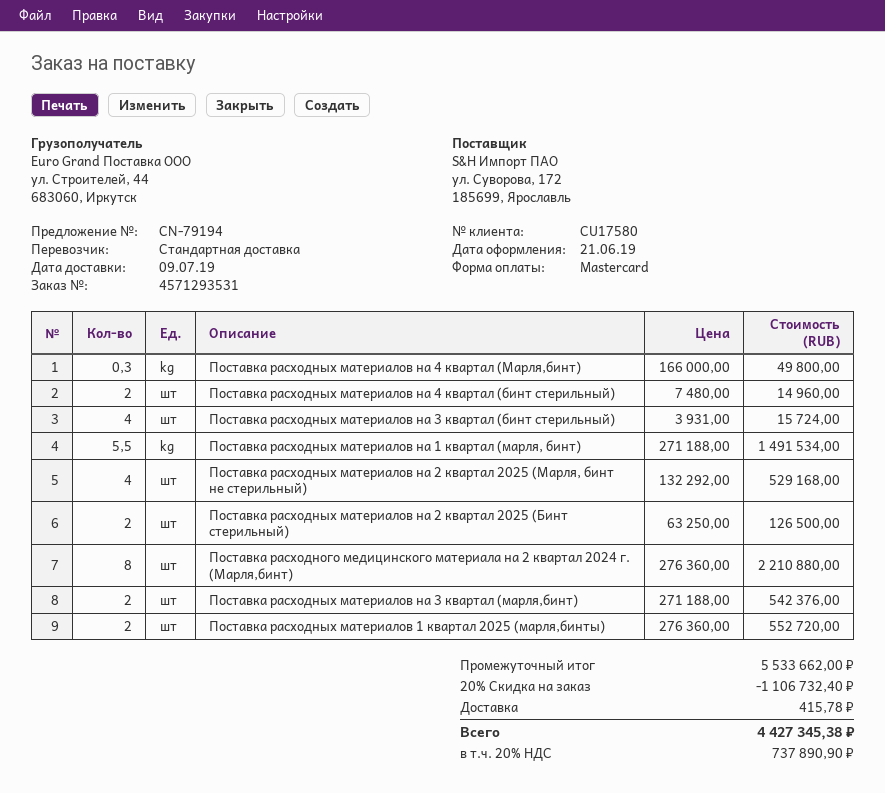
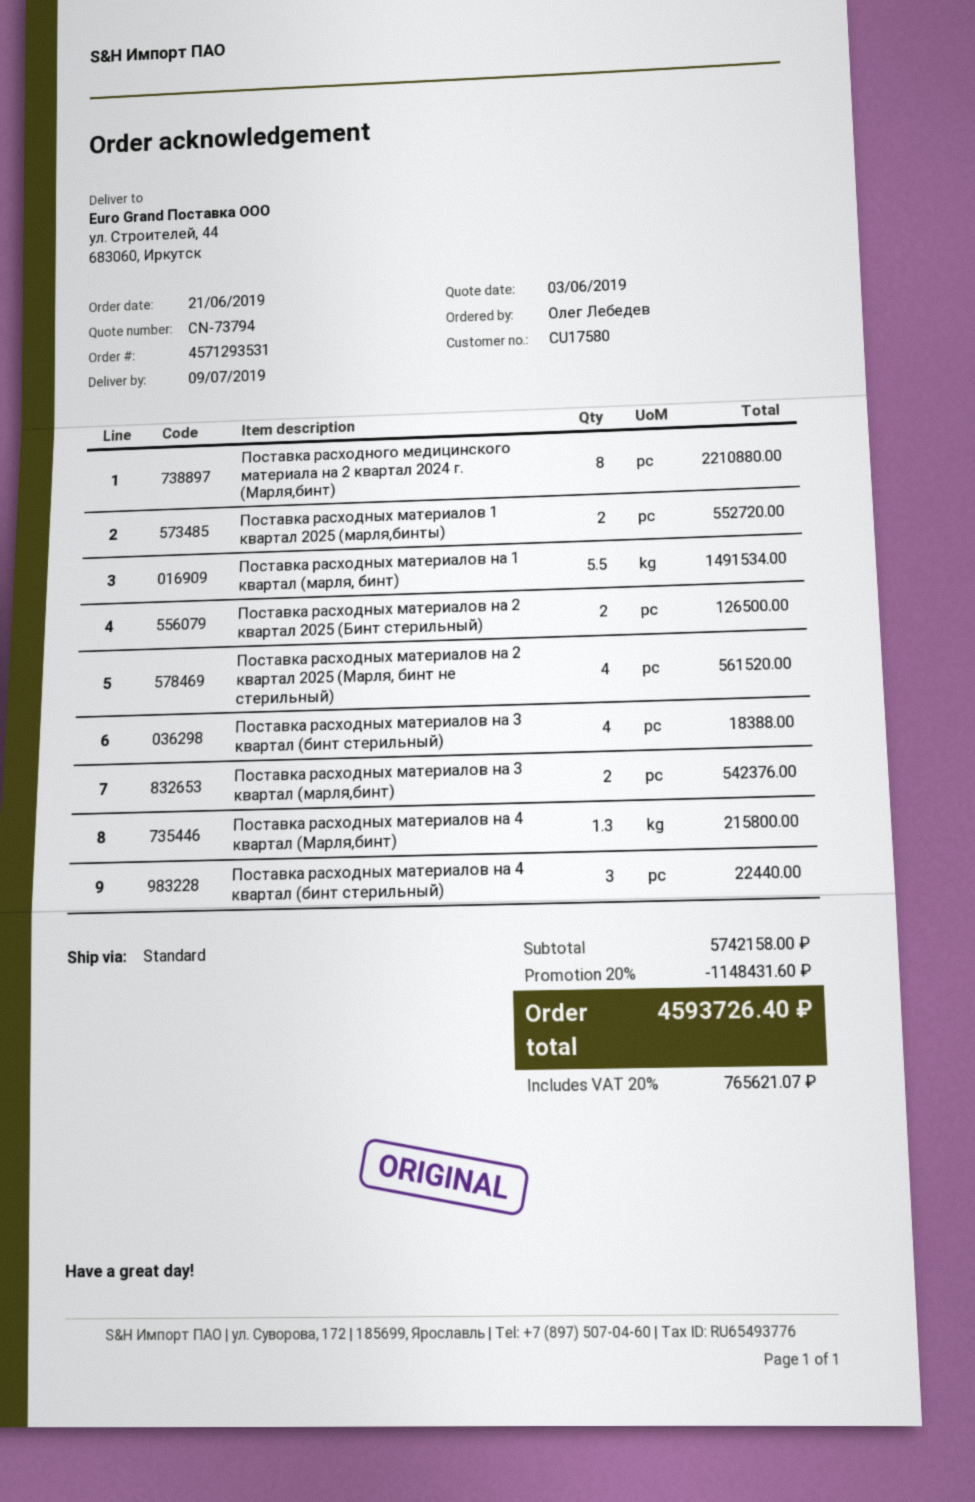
quote number: CN-79194 -> CN-73794
Поставка расходных материалов на 4 квартал (Марля,бинт): 0.3 for 49800.00 -> 1.3 for 215800.00
Поставка расходных материалов на 4 квартал (бинт стерильный): 2 for 14960.00 -> 3 for 22440.00
Поставка расходных материалов на 3 квартал (бинт стерильный): 4 for 15724.00 -> 4 for 18388.00
Поставка расходных материалов на 2 квартал 2025 (Марля, бинт не стерильный): 4 for 529168.00 -> 4 for 561520.00
subtotal: 5533662.00 -> 5742158.00
discount: 20% = 1106732.40 -> 20% = 1148431.60
shipping: 415.78 -> none
tax: 20% = 737890.90 -> 20% = 765621.07
total: 4427345.38 -> 4593726.40

